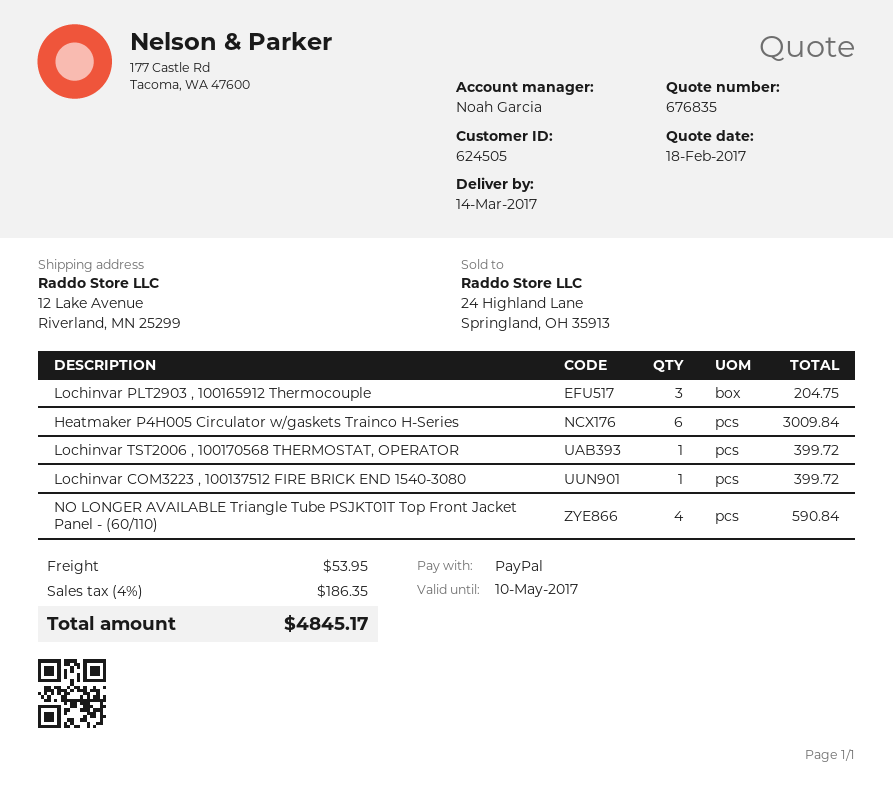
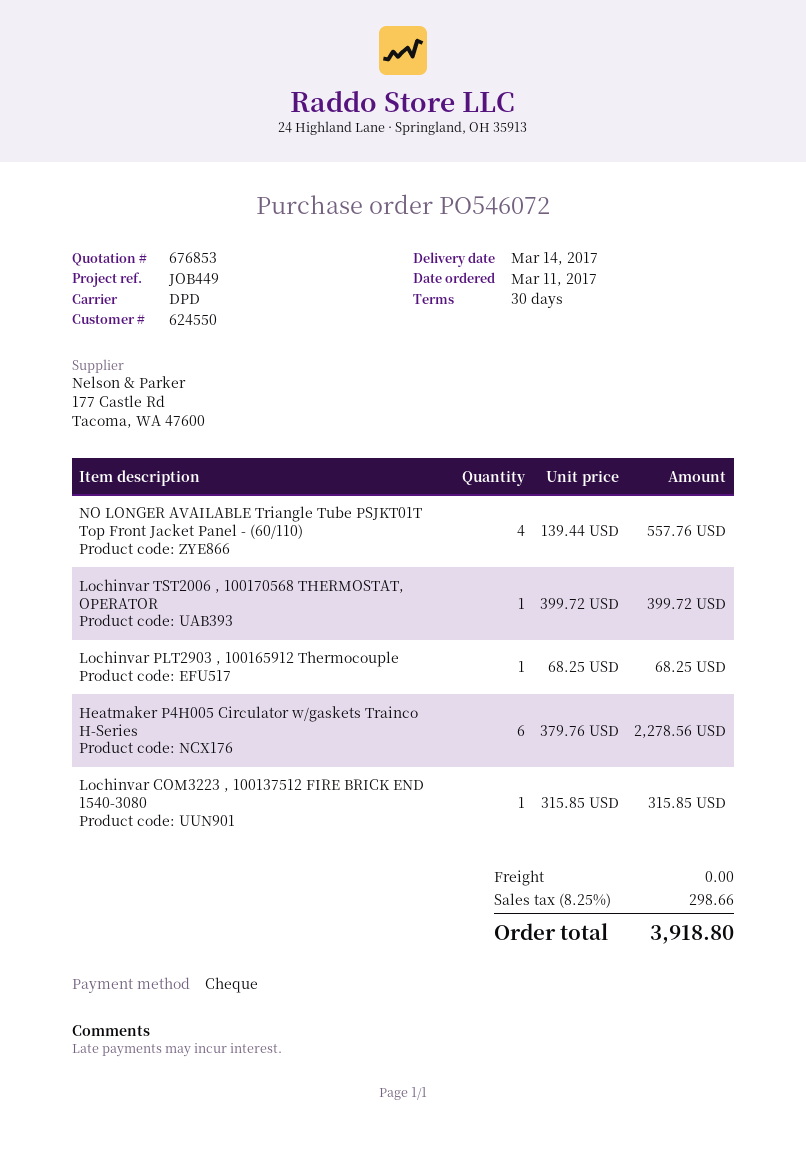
quote number: 676835 -> 676853
customer number: 624505 -> 624550
payment method: PayPal -> cheque
Lochinvar PLT2903 , 100165912 Thermocouple: 3 for 204.75 -> 1 for 68.25
Heatmaker P4H005 Circulator w/gaskets Trainco H-Series: 6 for 3009.84 -> 6 for 2278.56
Lochinvar COM3223 , 100137512 FIRE BRICK END 1540-3080: 1 for 399.72 -> 1 for 315.85
NO LONGER AVAILABLE Triangle Tube PSJKT01T Top Front Jacket Panel - (60/110): 4 for 590.84 -> 4 for 557.76
shipping: 53.95 -> 0.00
tax: 4% = 186.35 -> 8.25% = 298.66
total: 4845.17 -> 3918.80

